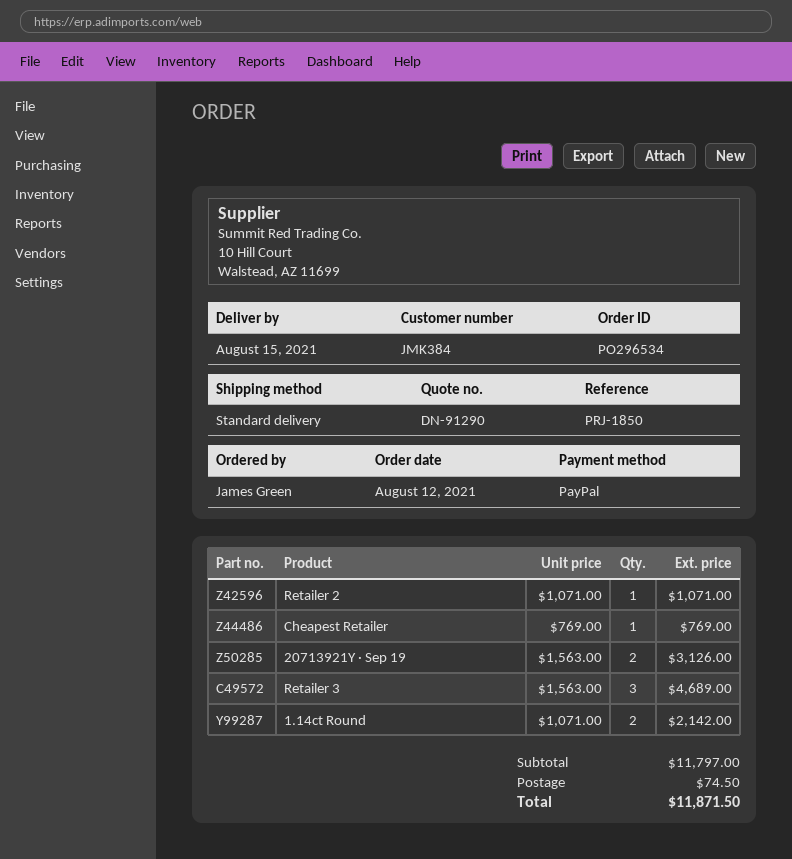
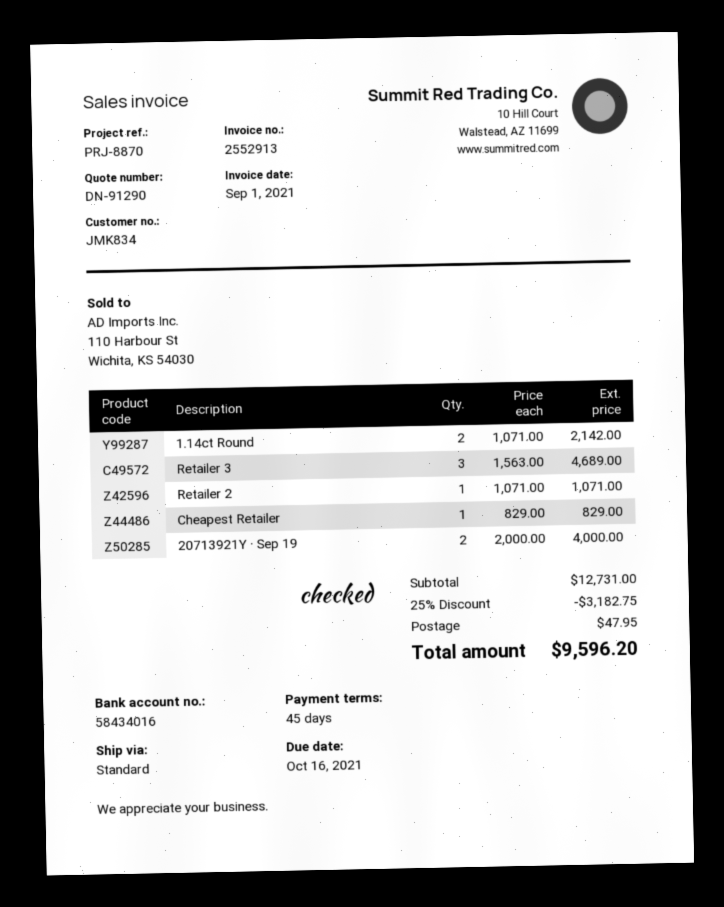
customer number: JMK384 -> JMK834
reference: PRJ-1850 -> PRJ-8870
Cheapest Retailer: 1 x 769.00 = 769.00 -> 1 x 829.00 = 829.00
20713921Y · Sep 19: 2 x 1563.00 = 3126.00 -> 2 x 2000.00 = 4000.00
subtotal: 11797.00 -> 12731.00
discount: none -> 25% = 3182.75
shipping: 74.50 -> 47.95
total: 11871.50 -> 9596.20

